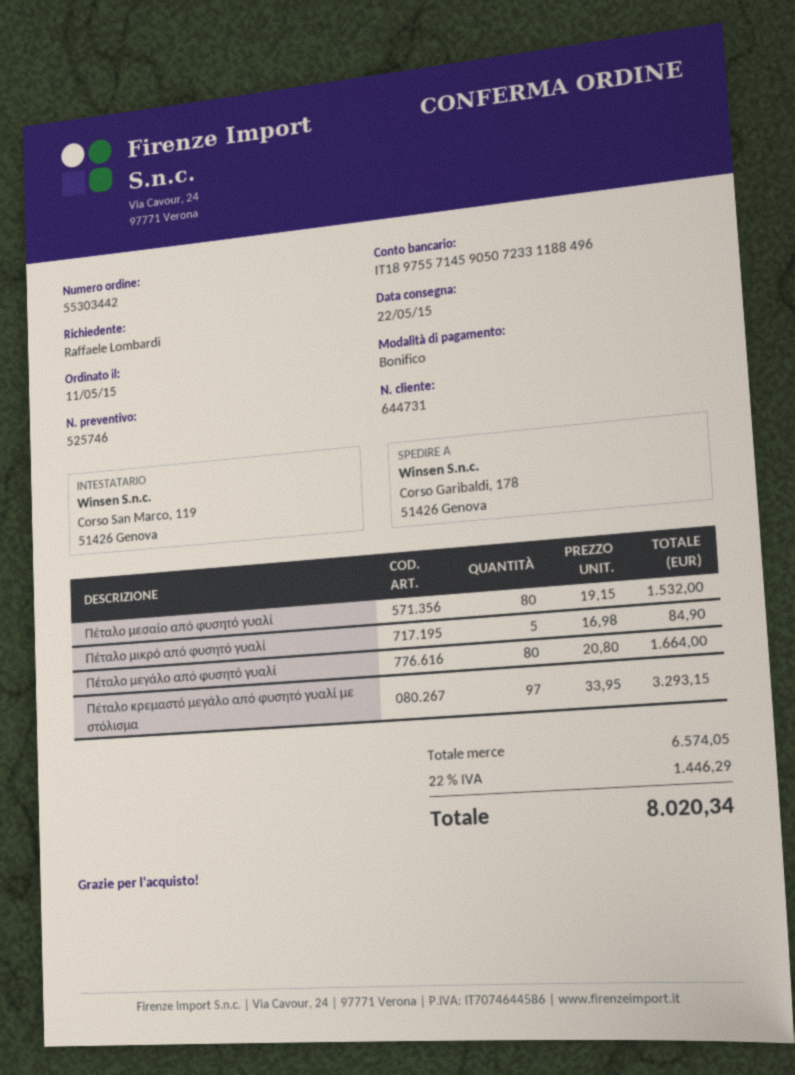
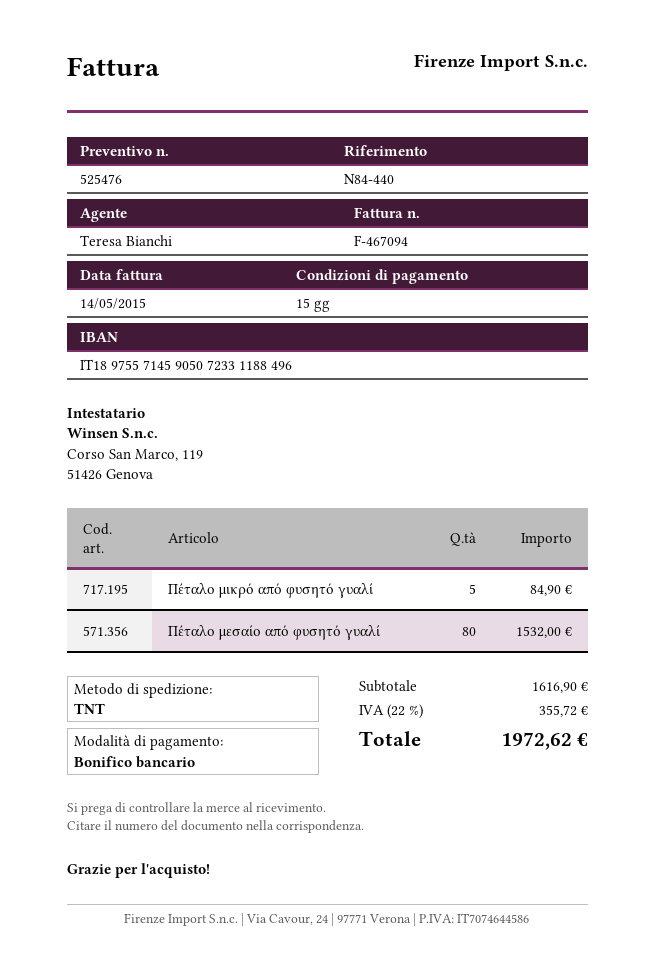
quote number: 525746 -> 525476
Πέταλο μεγάλο από φυσητό γυαλί: 80 for 1664.00 -> none
Πέταλο κρεμαστό μεγάλο από φυσητό γυαλί με στόλισμα: 97 for 3293.15 -> none
subtotal: 6574.05 -> 1616.90
tax: 22% = 1446.29 -> 22% = 355.72
total: 8020.34 -> 1972.62

